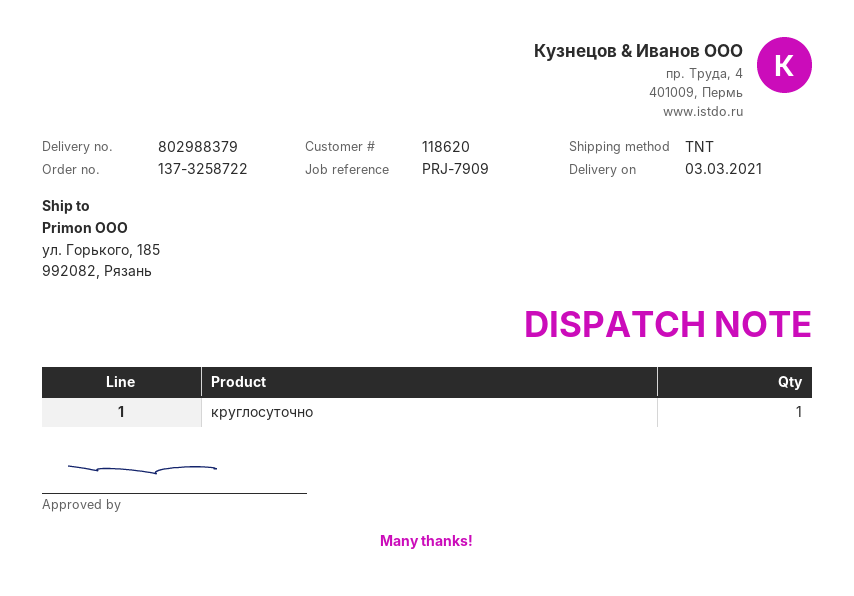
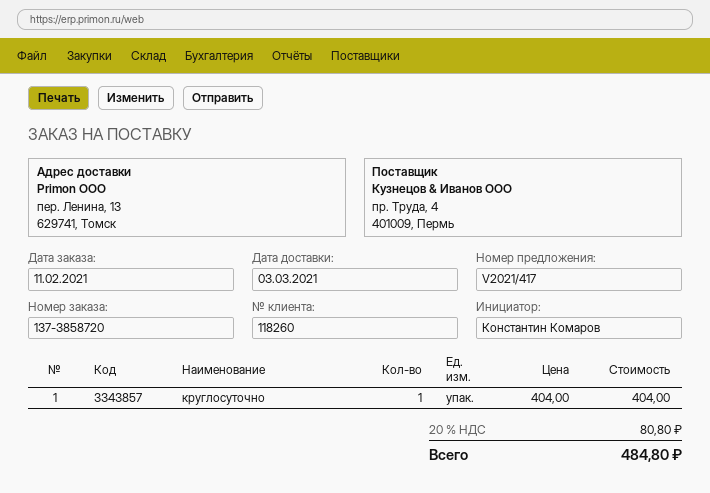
order number: 137-3258722 -> 137-3858720
customer number: 118620 -> 118260
ship to: ул. Горького, 185, 992082, Рязань -> пер. Ленина, 13, 629741, Томск

